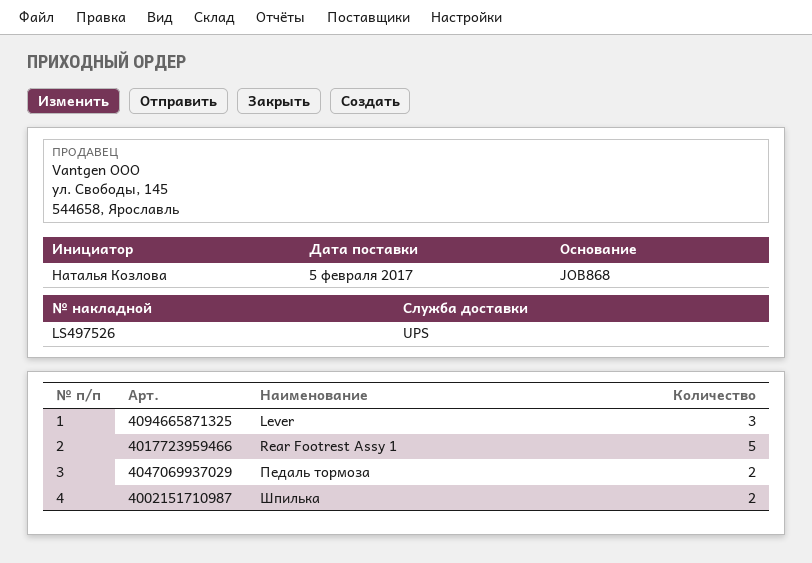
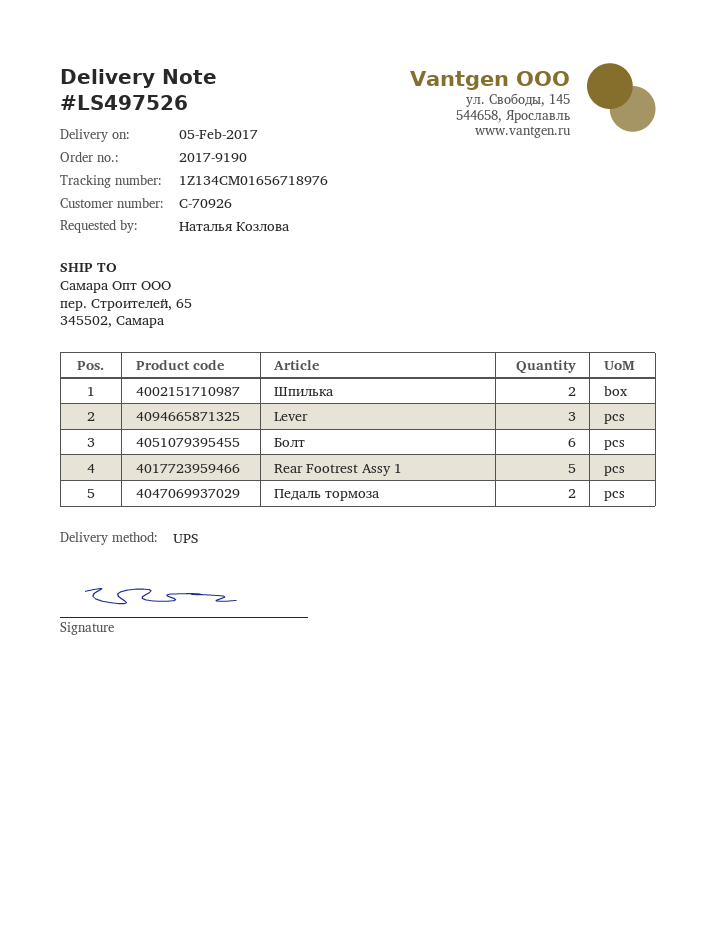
Болт: none -> 6

